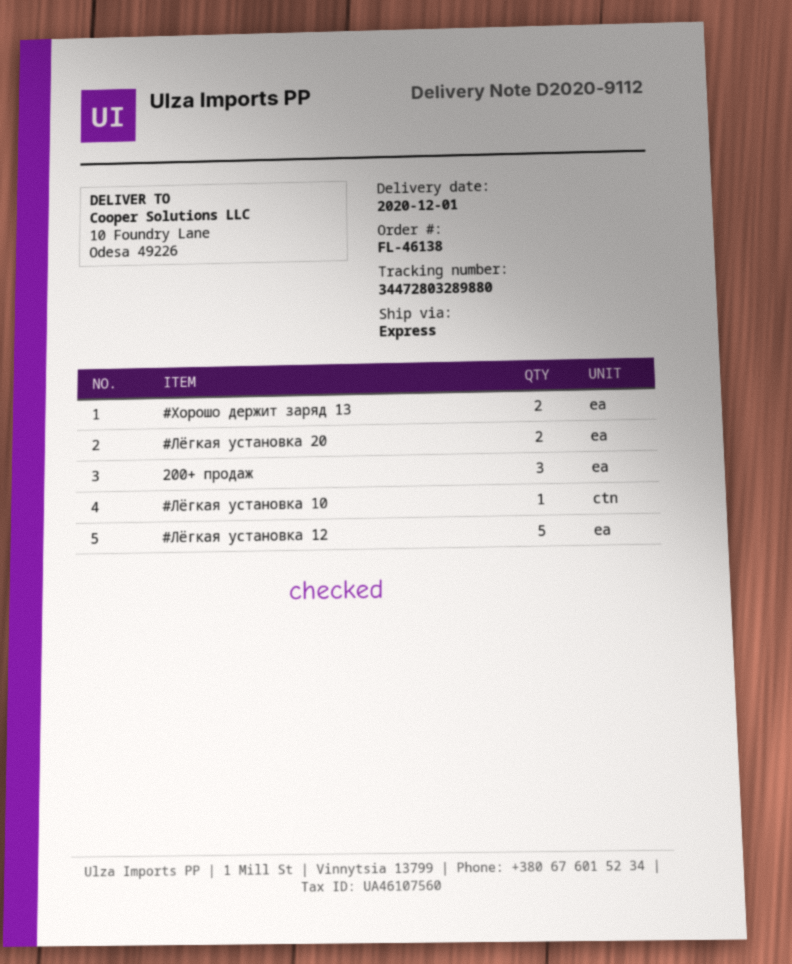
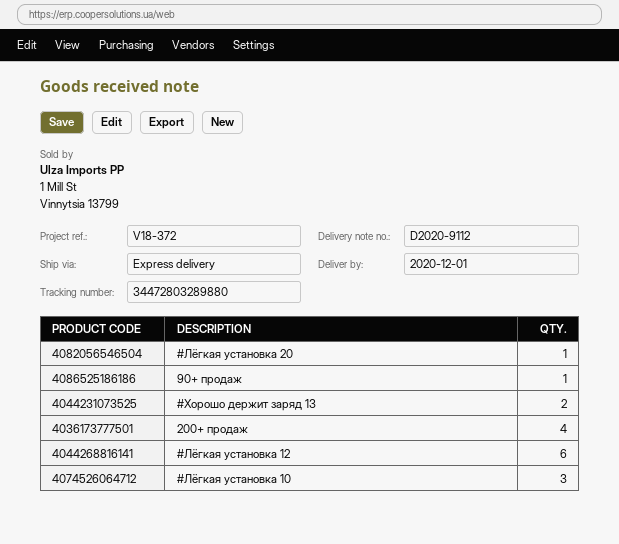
#Лёгкая установка 20: 2 -> 1
200+ продаж: 3 -> 4
#Лёгкая установка 10: 1 -> 3
#Лёгкая установка 12: 5 -> 6
90+ продаж: none -> 1

